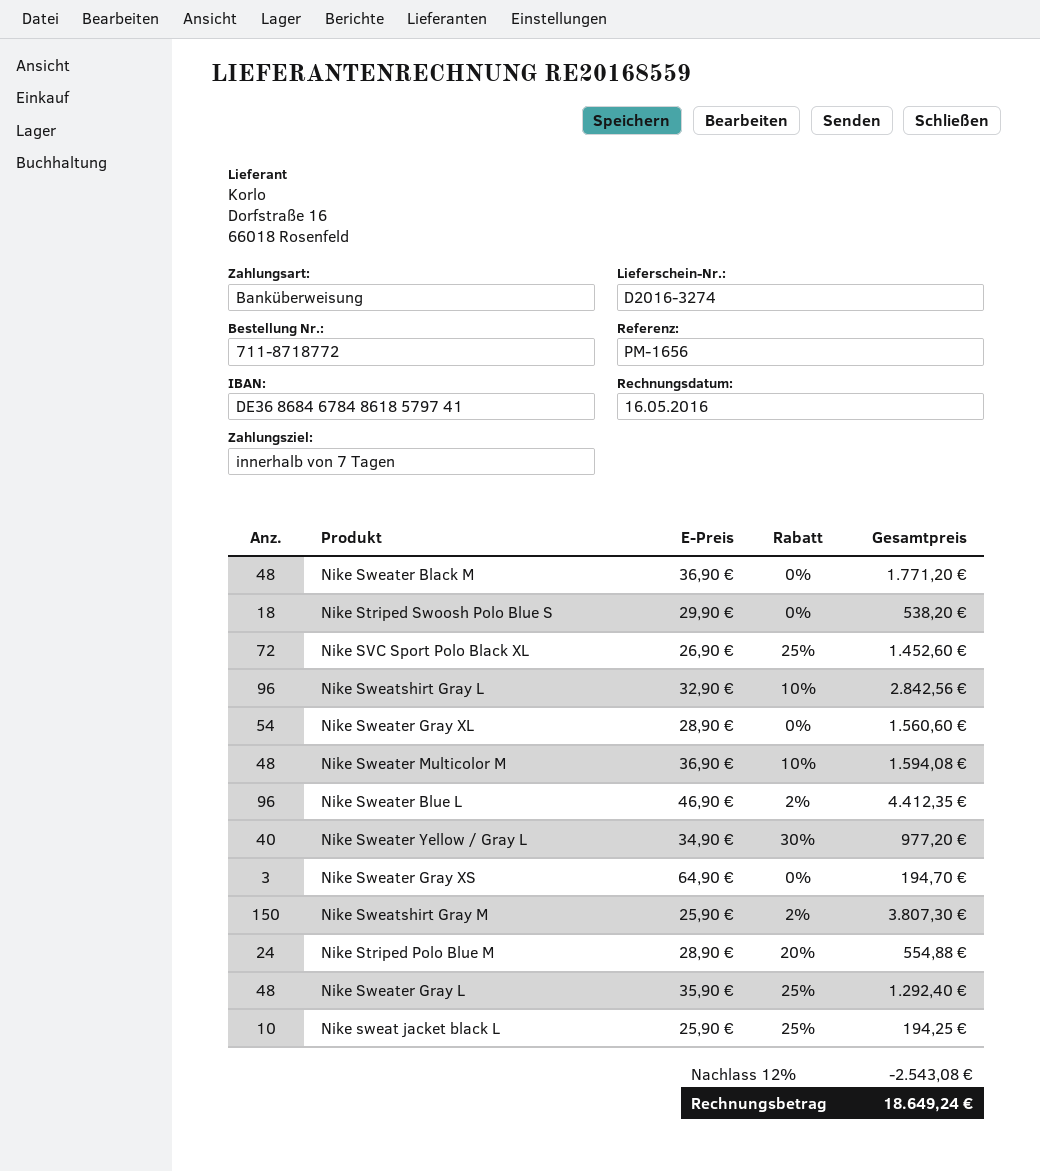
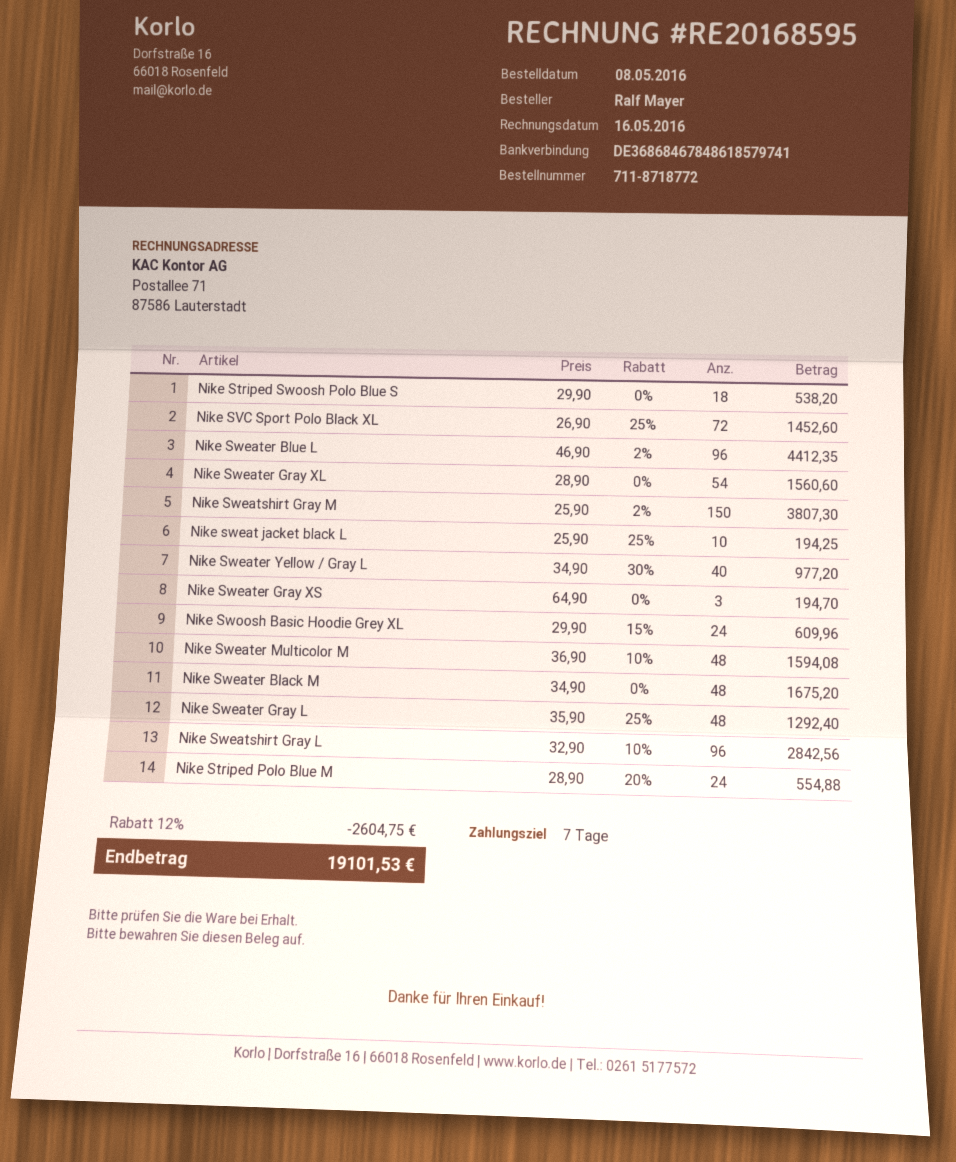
invoice number: RE20168559 -> RE20168595
Nike Sweater Black M: 48 x 36.90 = 1771.20 -> 48 x 34.90 = 1675.20
Nike Swoosh Basic Hoodie Grey XL: none -> 24 x 29.90 - 15% = 609.96
discount: 12% = 2543.08 -> 12% = 2604.75
total: 18649.24 -> 19101.53

